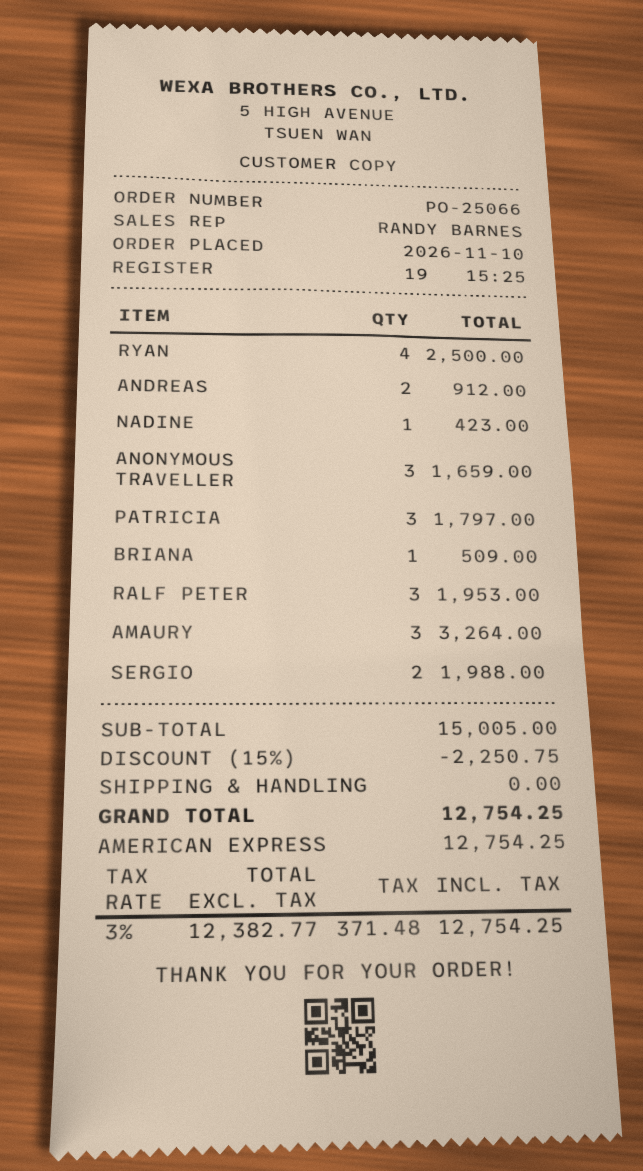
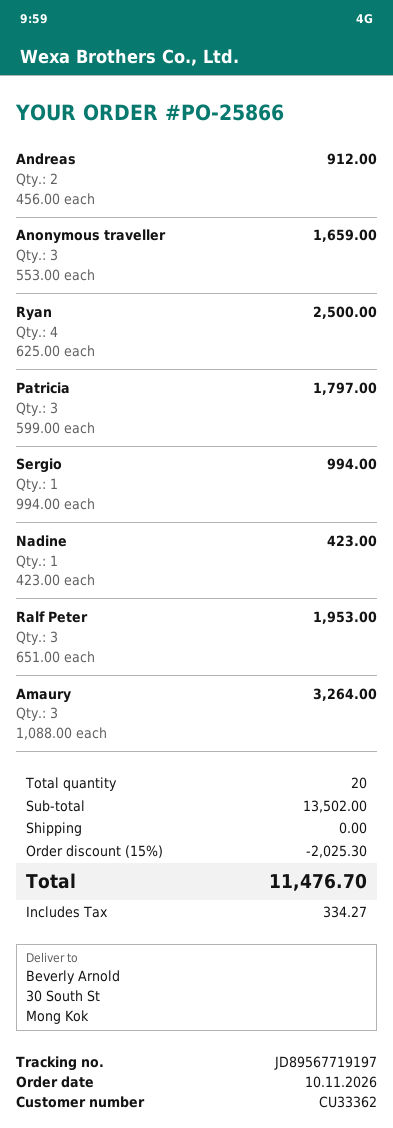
order number: PO-25066 -> PO-25866
BRIANA: 1 for 509.00 -> none
SERGIO: 2 for 1988.00 -> 1 for 994.00
subtotal: 15005.00 -> 13502.00
discount: 15% = 2250.75 -> 15% = 2025.30
tax: 371.48 -> 334.27
total: 12754.25 -> 11476.70

